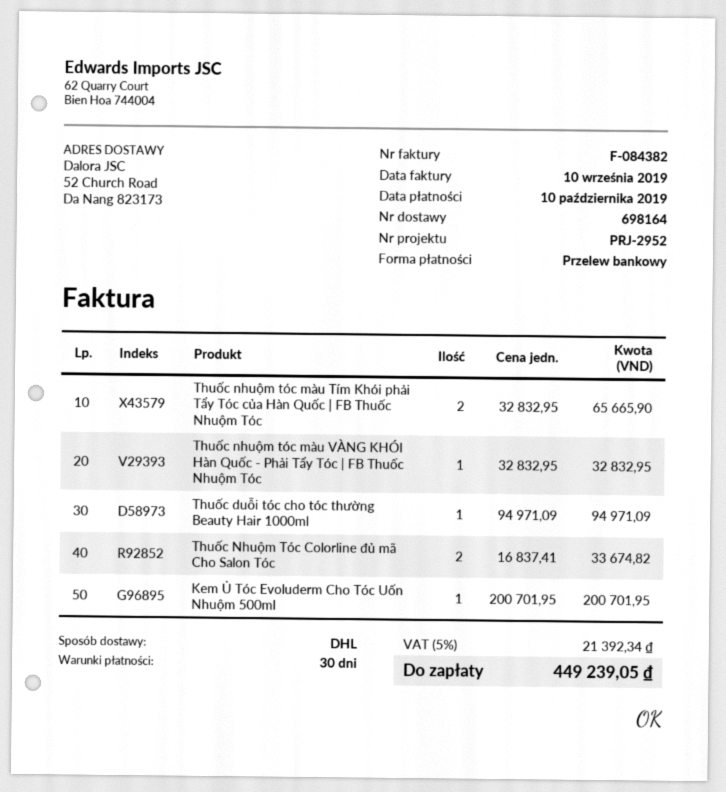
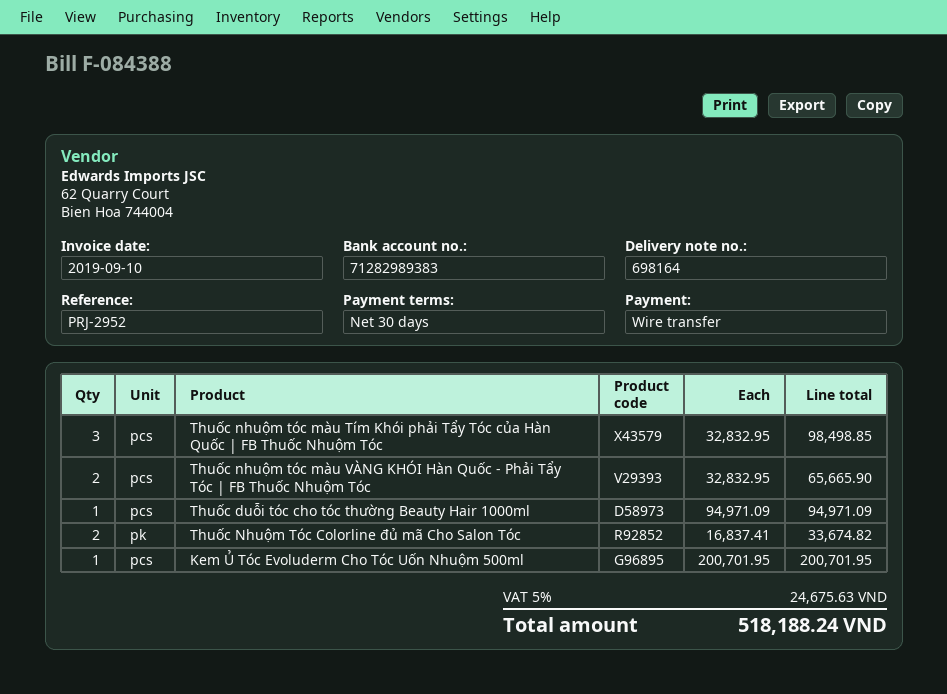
invoice number: F-084382 -> F-084388
Thuốc nhuộm tóc màu Tím Khói phải Tẩy Tóc của Hàn Quốc | FB Thuốc Nhuộm Tóc: 2 x 32832.95 = 65665.90 -> 3 x 32832.95 = 98498.85
Thuốc nhuộm tóc màu VÀNG KHÓI Hàn Quốc - Phải Tẩy Tóc | FB Thuốc Nhuộm Tóc: 1 x 32832.95 = 32832.95 -> 2 x 32832.95 = 65665.90
tax: 5% = 21392.34 -> 5% = 24675.63
total: 449239.05 -> 518188.24

